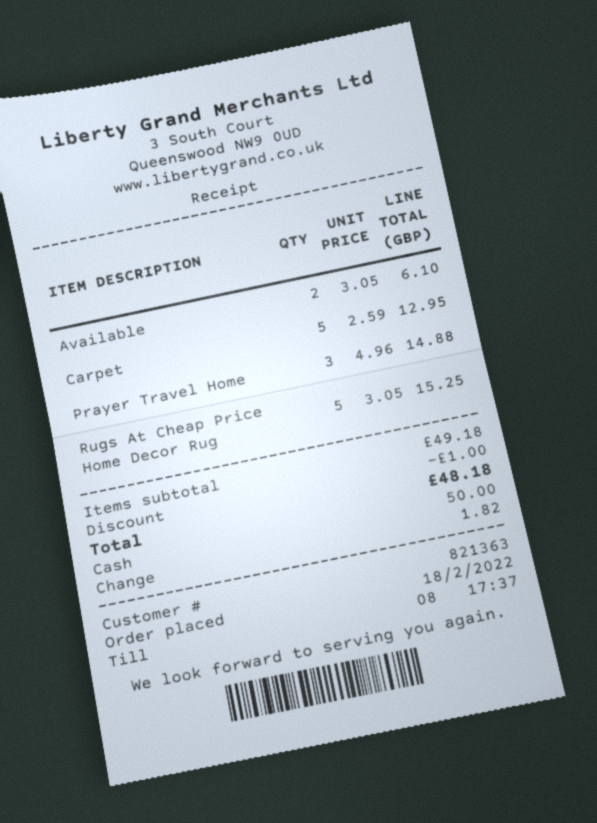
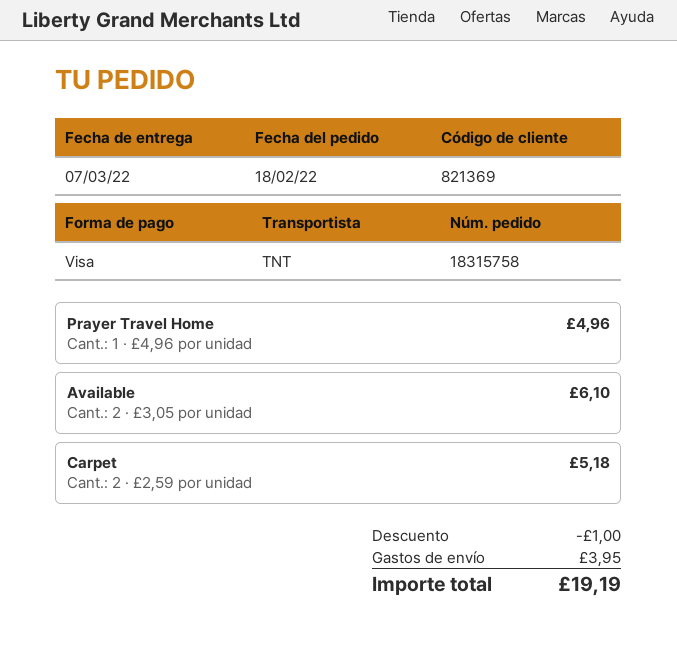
customer number: 821363 -> 821369
payment method: cash -> Visa
Carpet: 5 x 2.59 = 12.95 -> 2 x 2.59 = 5.18
Prayer Travel Home: 3 x 4.96 = 14.88 -> 1 x 4.96 = 4.96
Rugs At Cheap Price Home Decor Rug: 5 x 3.05 = 15.25 -> none
shipping: none -> 3.95
total: 48.18 -> 19.19

